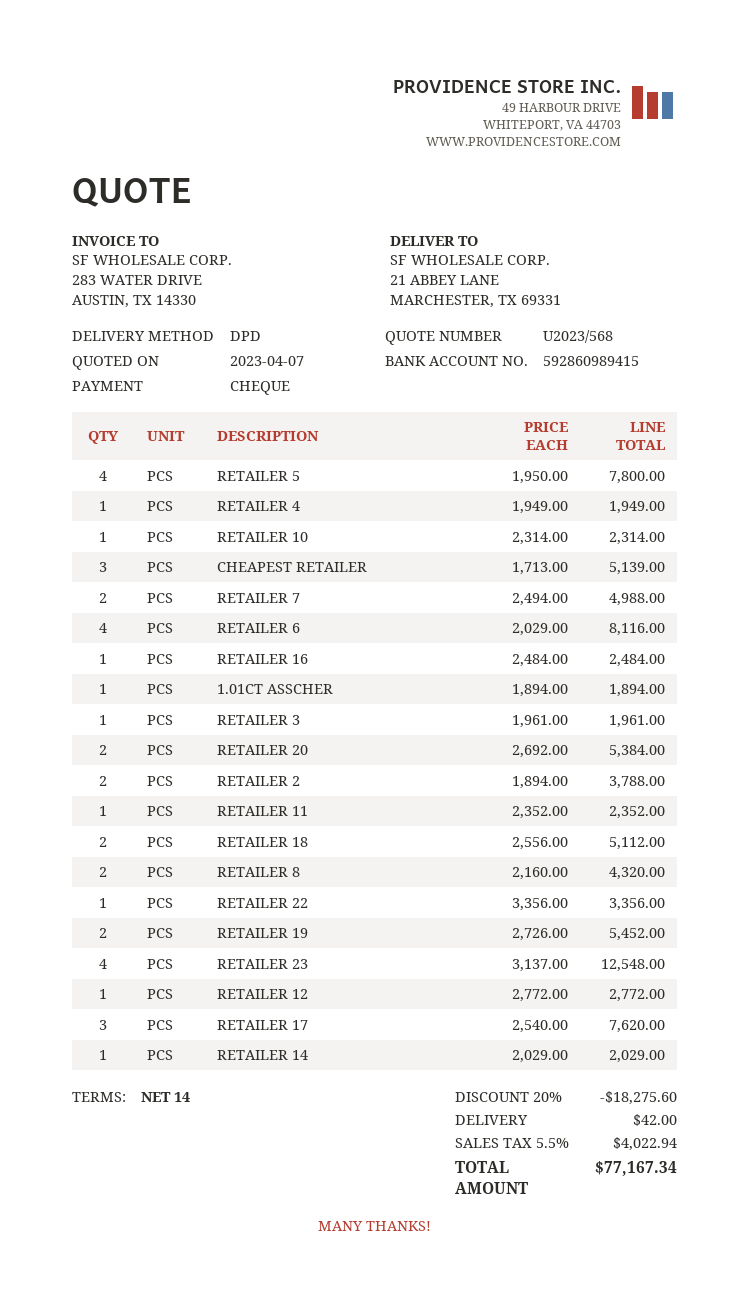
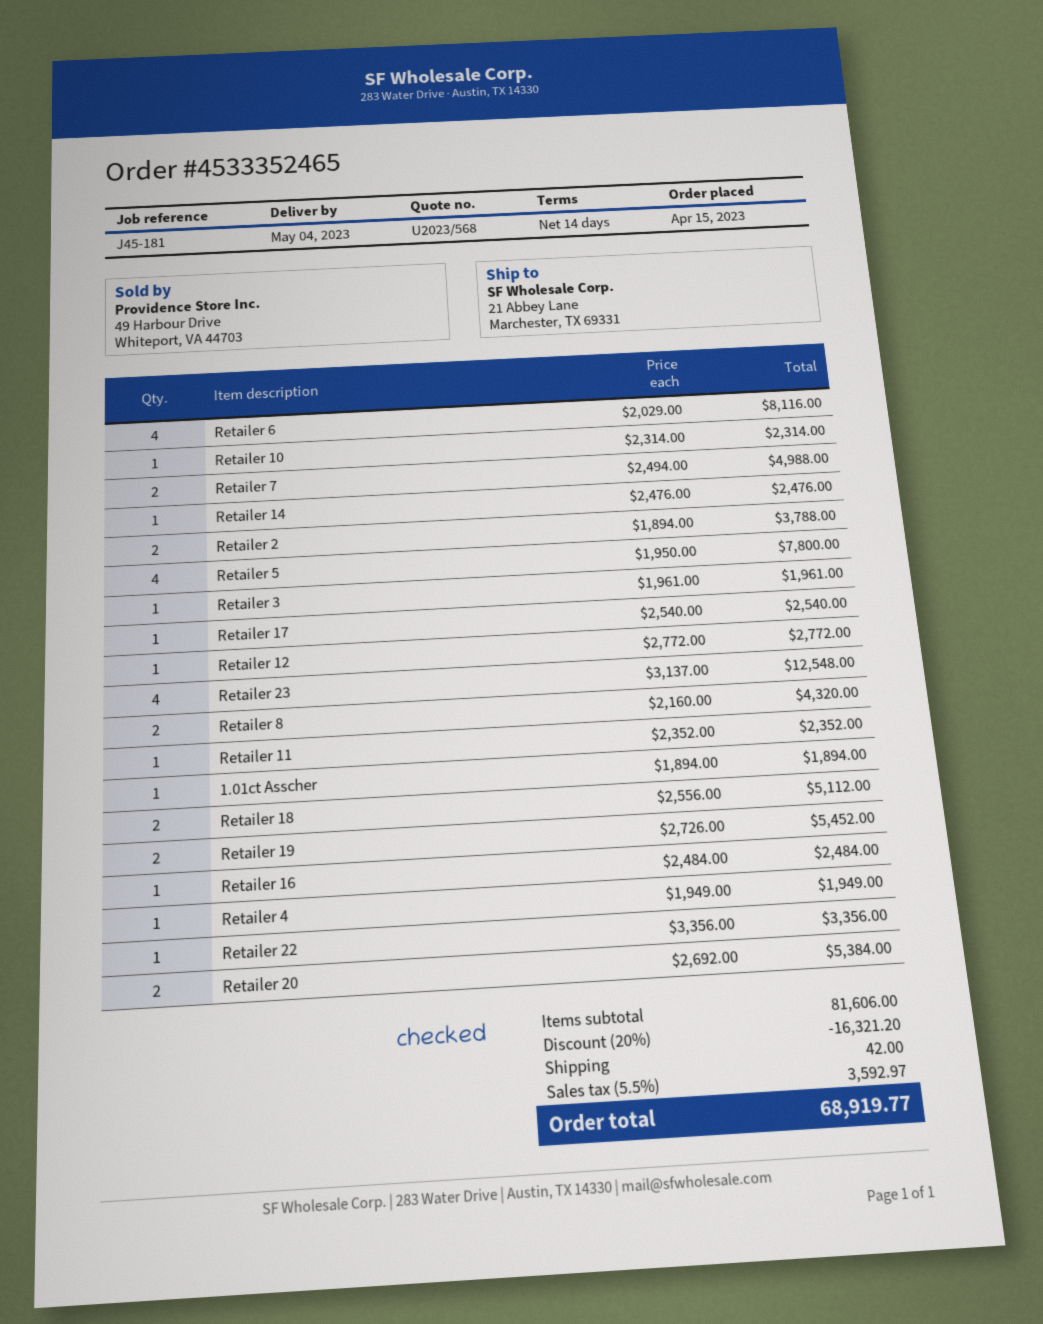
CHEAPEST RETAILER: 3 x 1713.00 = 5139.00 -> none
RETAILER 17: 3 x 2540.00 = 7620.00 -> 1 x 2540.00 = 2540.00
RETAILER 14: 1 x 2029.00 = 2029.00 -> 1 x 2476.00 = 2476.00
discount: 20% = 18275.60 -> 20% = 16321.20
tax: 5.5% = 4022.94 -> 5.5% = 3592.97
total: 77167.34 -> 68919.77

